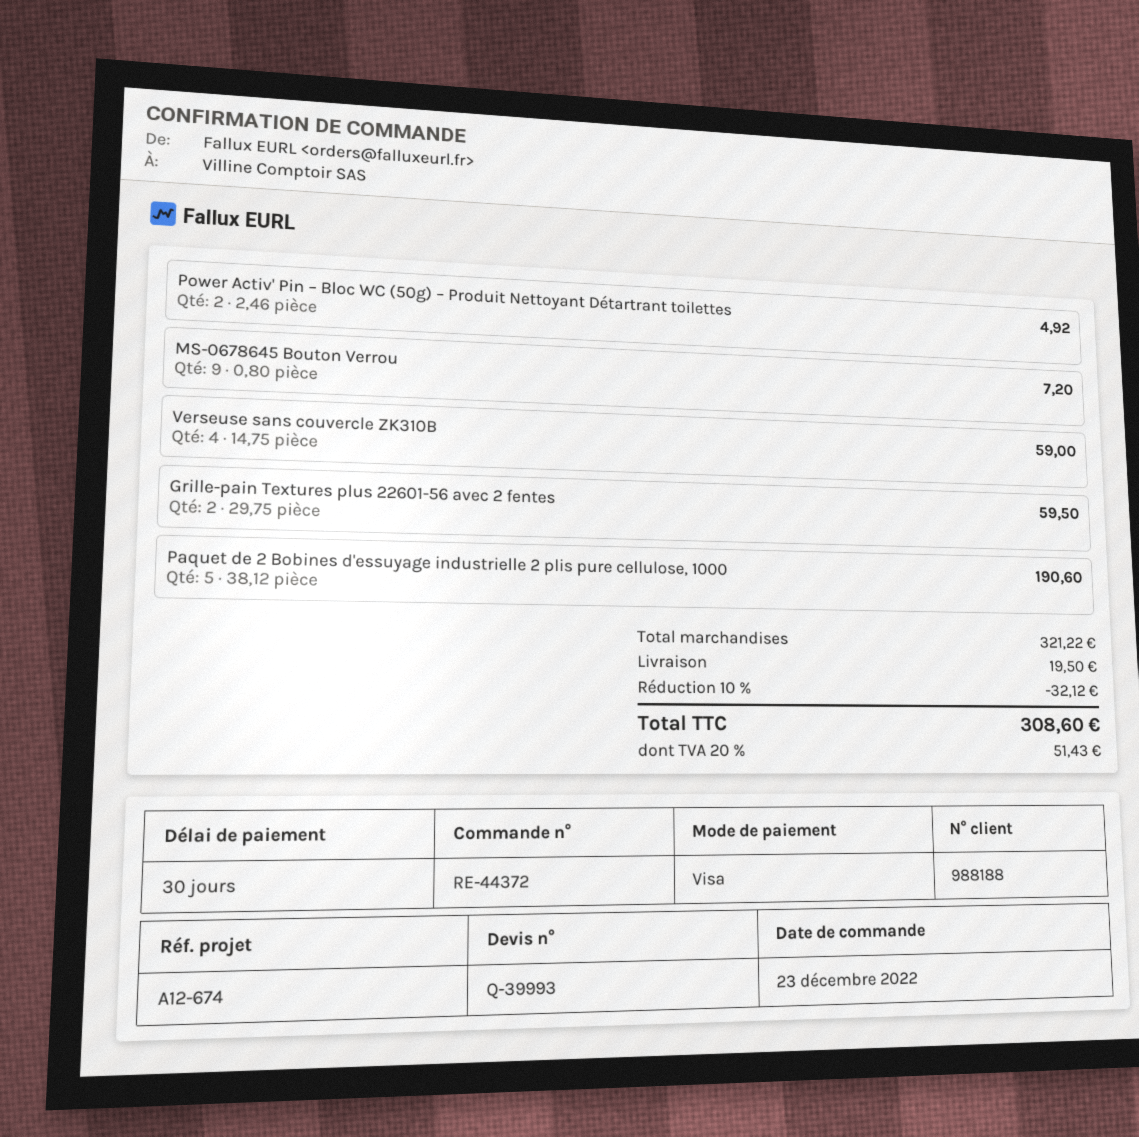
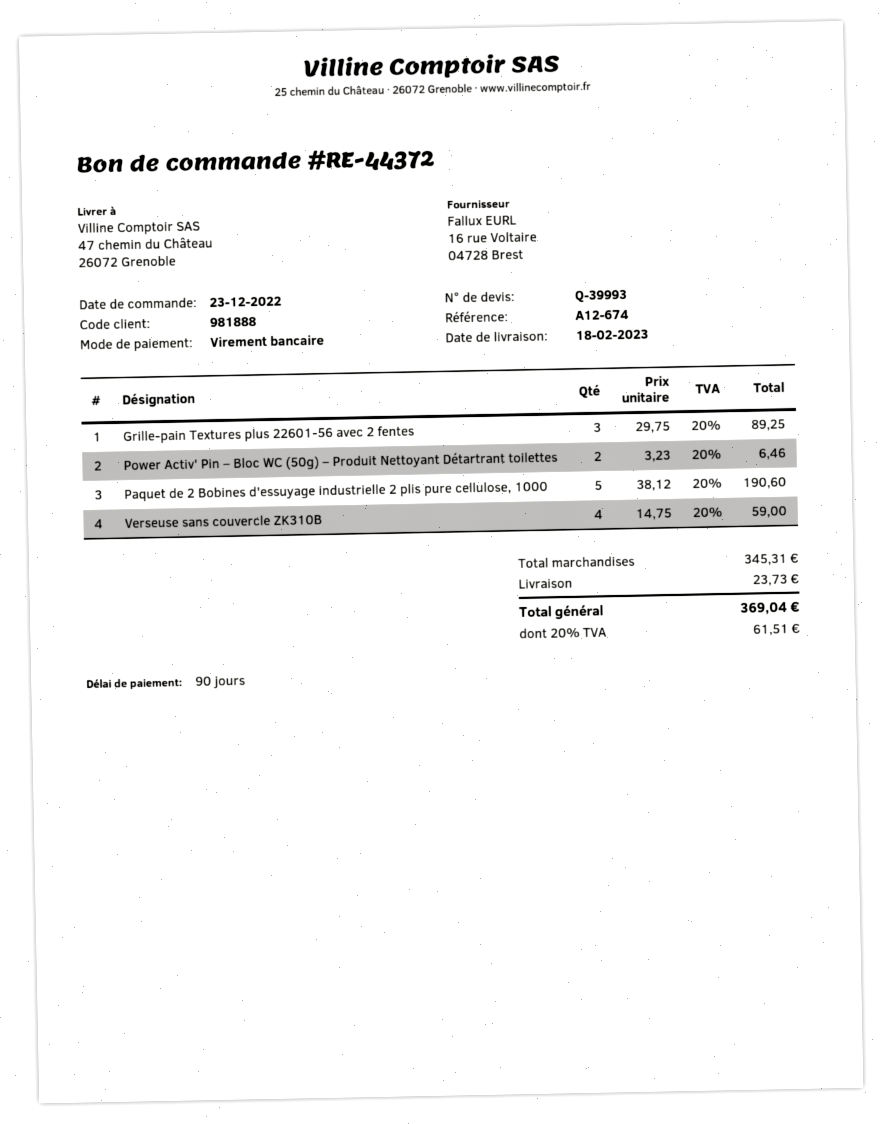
payment terms: 30 days -> 90 days
customer number: 988188 -> 981888
payment method: Visa -> bank transfer
Power Activ' Pin – Bloc WC (50g) – Produit Nettoyant Détartrant toilettes: 2 x 2.46 = 4.92 -> 2 x 3.23 = 6.46
MS-0678645 Bouton Verrou: 9 x 0.80 = 7.20 -> none
Grille-pain Textures plus 22601-56 avec 2 fentes: 2 x 29.75 = 59.50 -> 3 x 29.75 = 89.25
subtotal: 321.22 -> 345.31
discount: 10% = 32.12 -> none
shipping: 19.50 -> 23.73
tax: 20% = 51.43 -> 20% = 61.51
total: 308.60 -> 369.04

